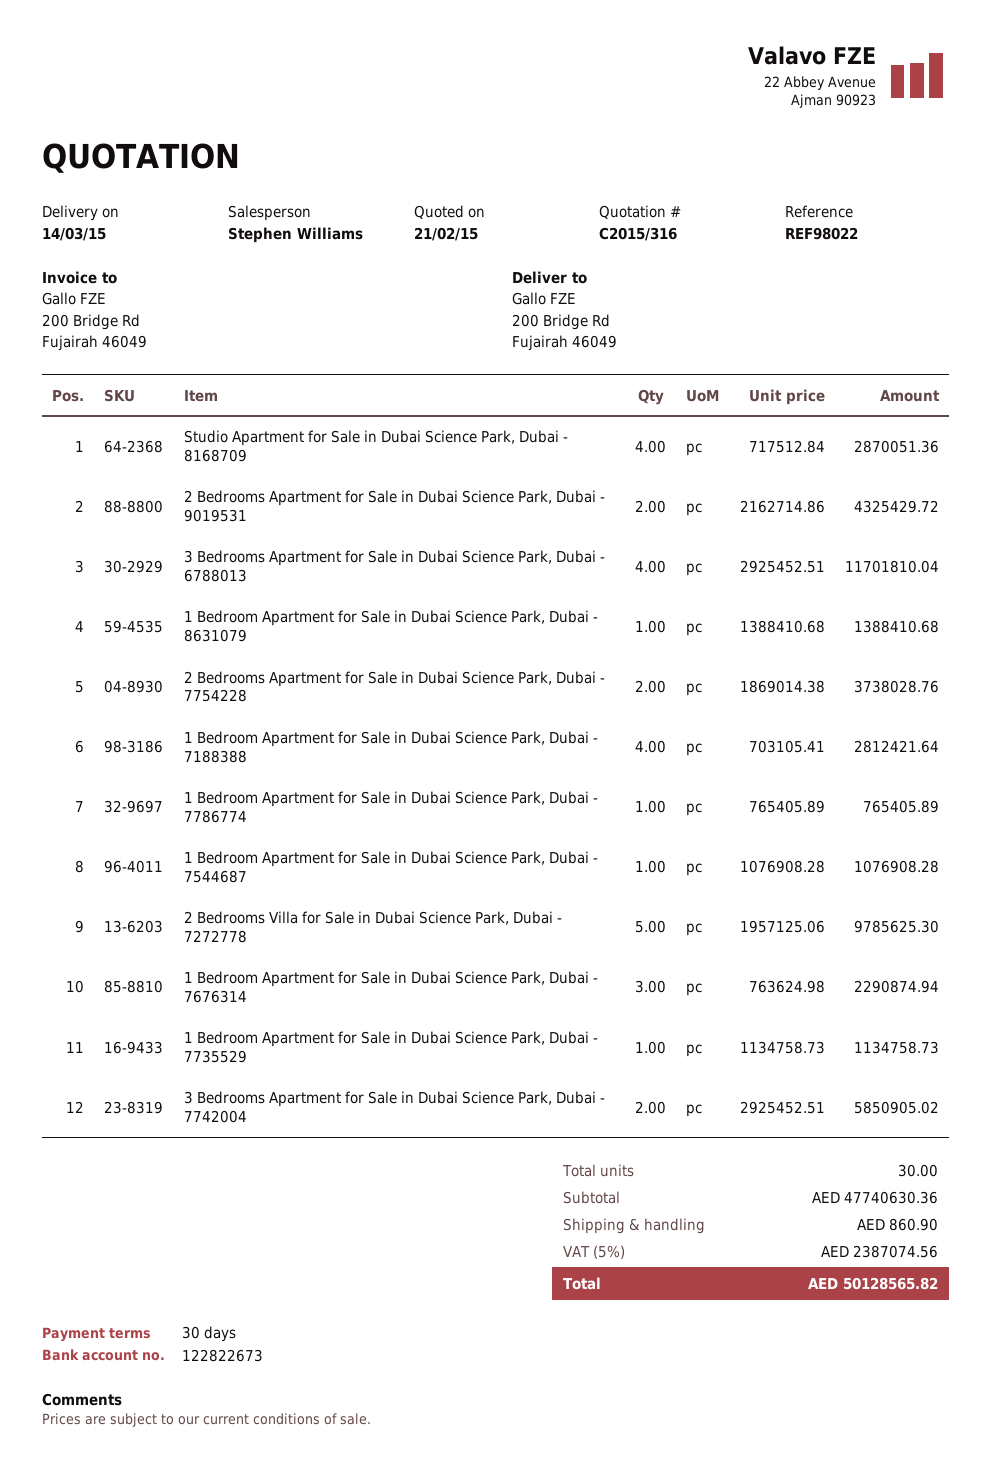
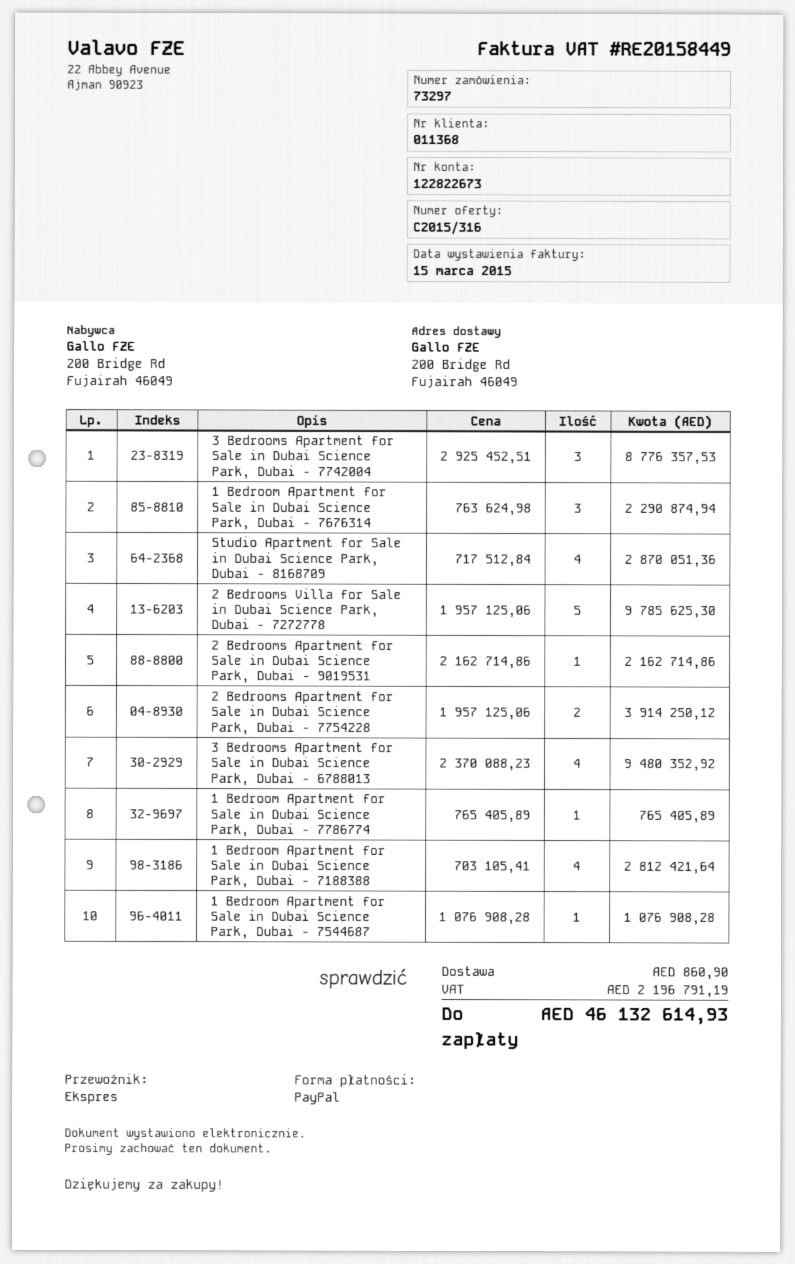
2 Bedrooms Apartment for Sale in Dubai Science Park, Dubai - 9019531: 2 x 2162714.86 = 4325429.72 -> 1 x 2162714.86 = 2162714.86
3 Bedrooms Apartment for Sale in Dubai Science Park, Dubai - 6788013: 4 x 2925452.51 = 11701810.04 -> 4 x 2370088.23 = 9480352.92
1 Bedroom Apartment for Sale in Dubai Science Park, Dubai - 8631079: 1 x 1388410.68 = 1388410.68 -> none
2 Bedrooms Apartment for Sale in Dubai Science Park, Dubai - 7754228: 2 x 1869014.38 = 3738028.76 -> 2 x 1957125.06 = 3914250.12
1 Bedroom Apartment for Sale in Dubai Science Park, Dubai - 7735529: 1 x 1134758.73 = 1134758.73 -> none
3 Bedrooms Apartment for Sale in Dubai Science Park, Dubai - 7742004: 2 x 2925452.51 = 5850905.02 -> 3 x 2925452.51 = 8776357.53
tax: 2387074.56 -> 2196791.19
total: 50128565.82 -> 46132614.93

